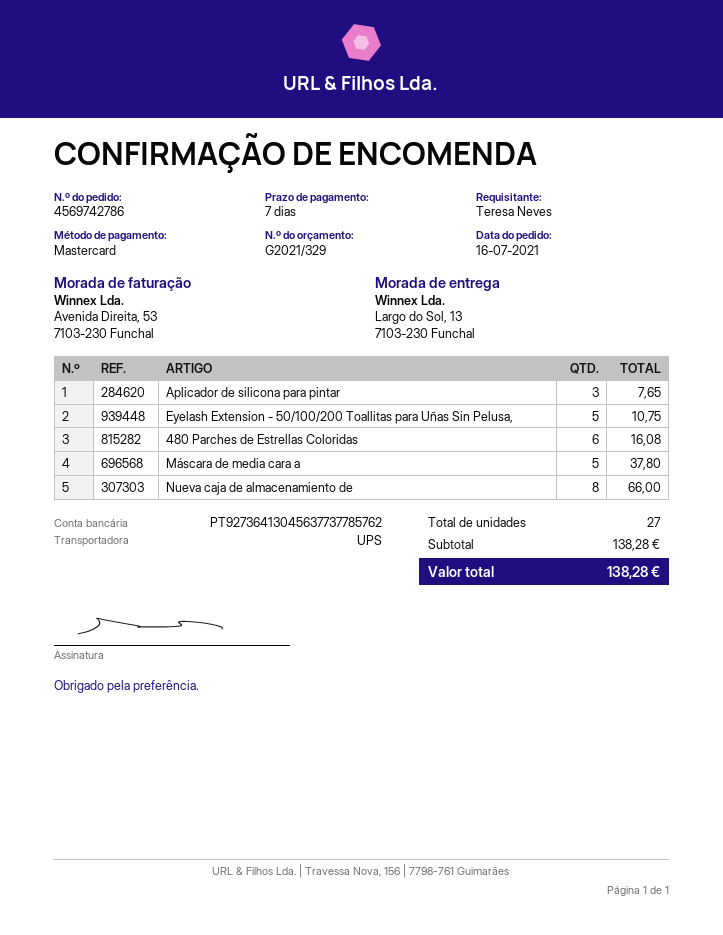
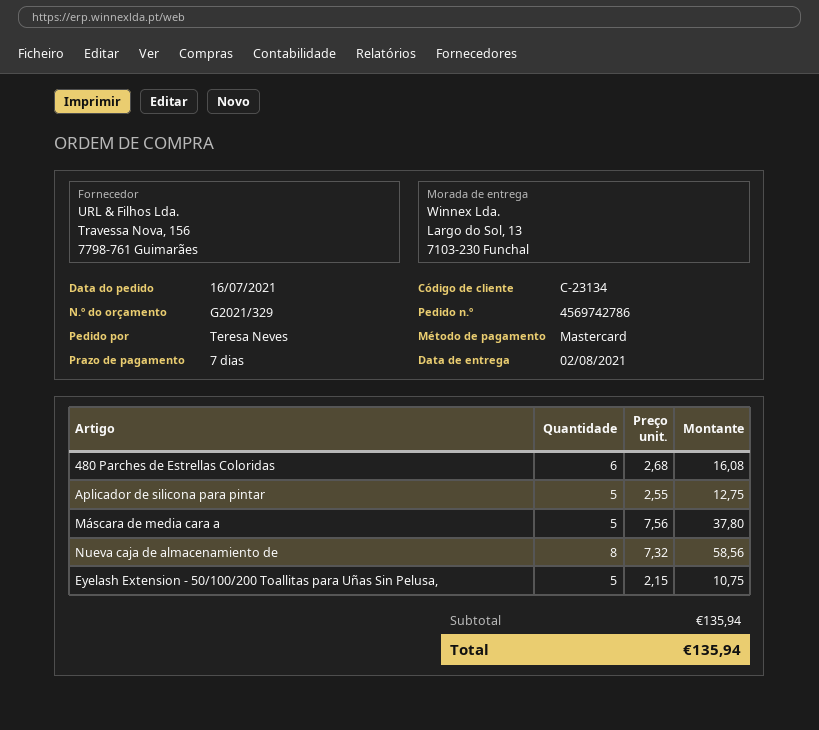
Aplicador de silicona para pintar: 3 for 7.65 -> 5 for 12.75
Nueva caja de almacenamiento de: 8 for 66.00 -> 8 for 58.56
subtotal: 138.28 -> 135.94
total: 138.28 -> 135.94

